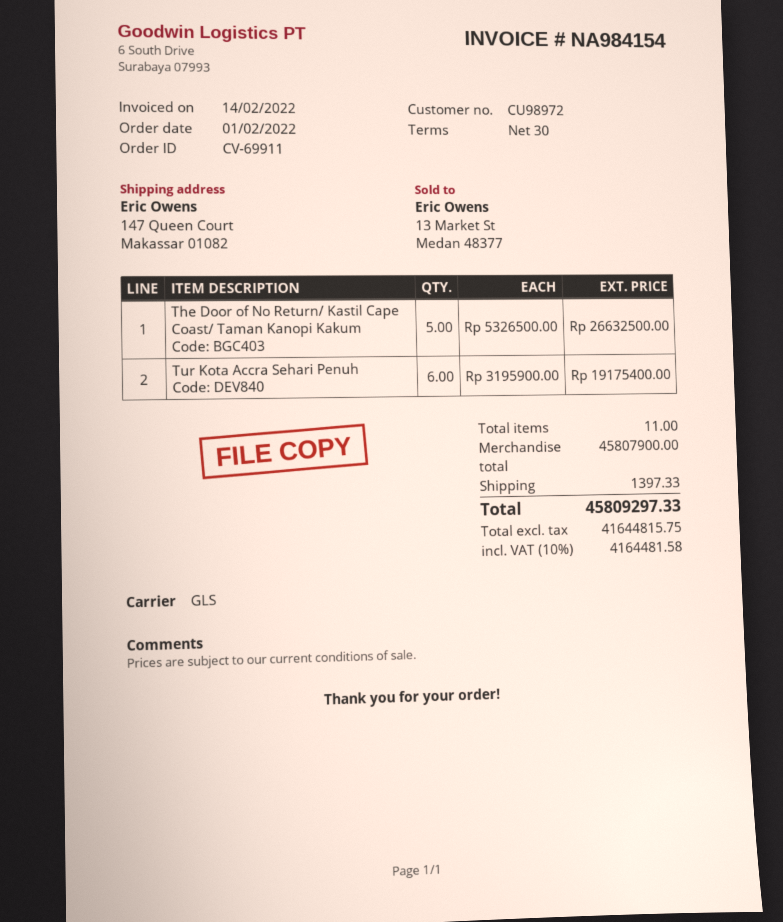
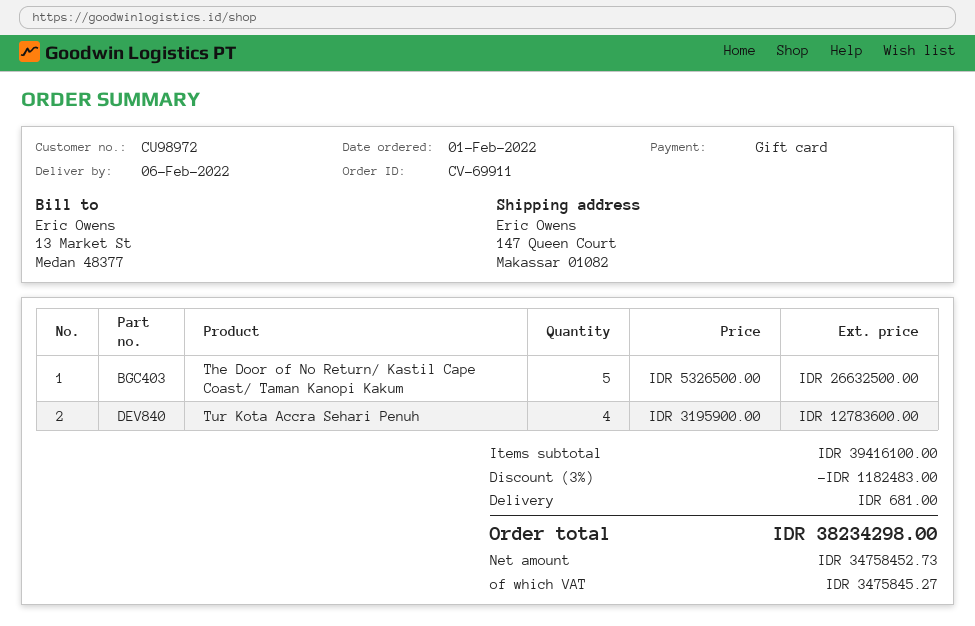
Tur Kota Accra Sehari Penuh: 6 x 3195900.00 = 19175400.00 -> 4 x 3195900.00 = 12783600.00
subtotal: 45807900.00 -> 39416100.00
discount: none -> 3% = 1182483.00
shipping: 1397.33 -> 681.00
net: 41644815.75 -> 34758452.73
tax: 4164481.58 -> 3475845.27
total: 45809297.33 -> 38234298.00

